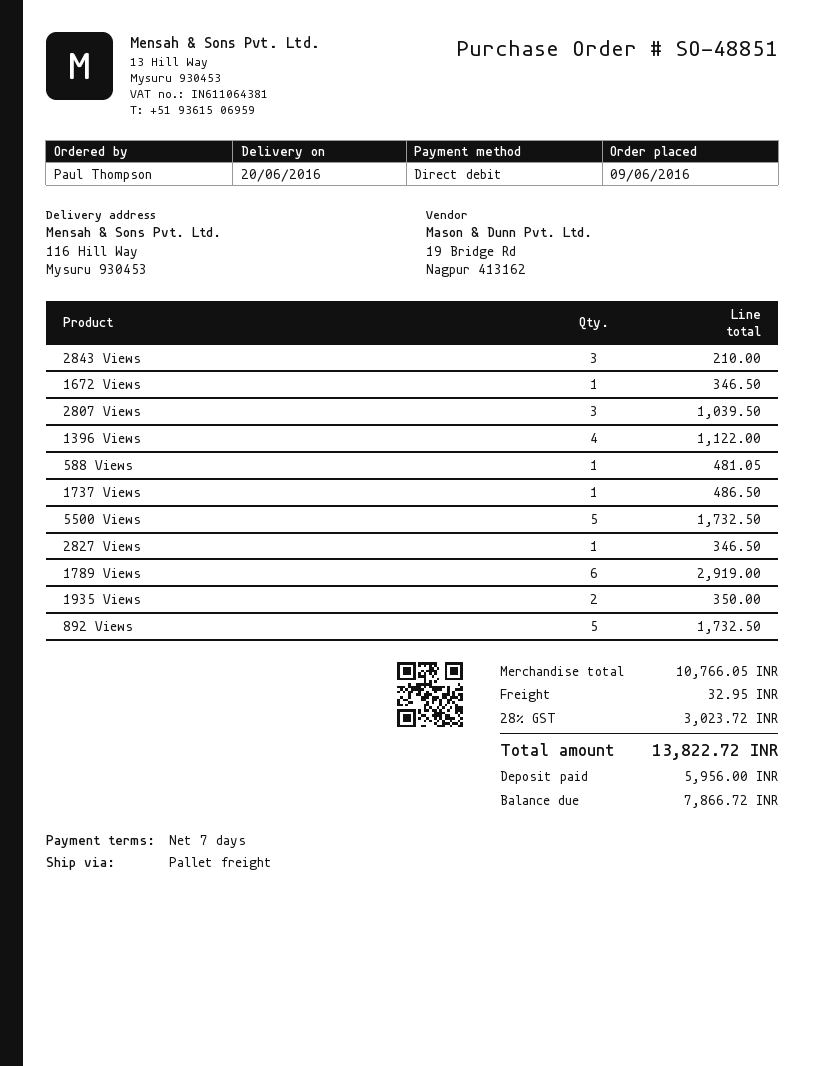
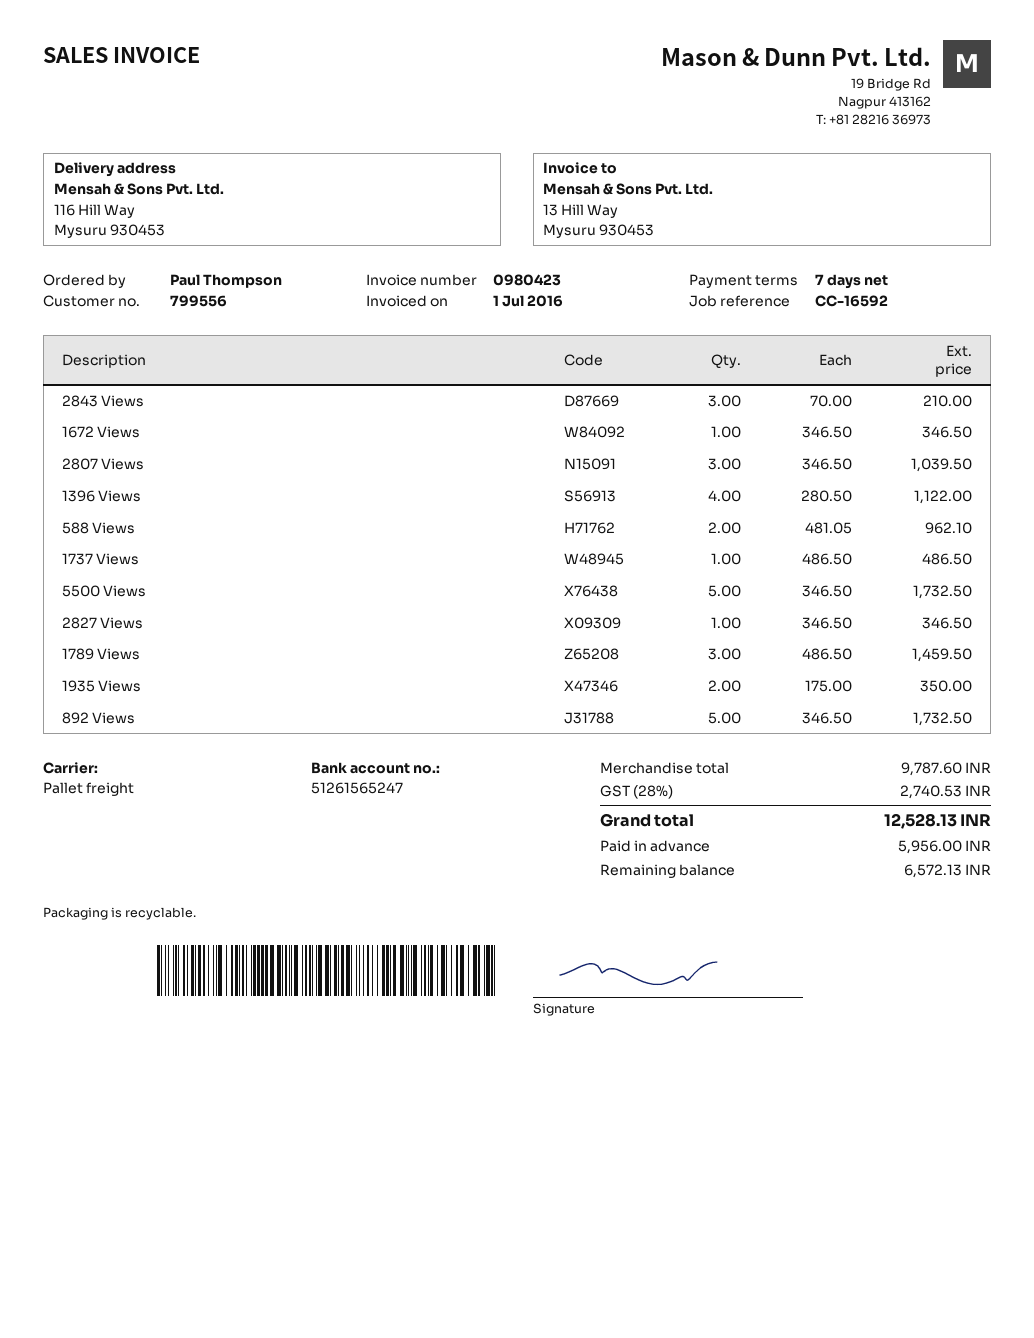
588 Views: 1 for 481.05 -> 2 for 962.10
1789 Views: 6 for 2919.00 -> 3 for 1459.50
subtotal: 10766.05 -> 9787.60
shipping: 32.95 -> none
tax: 28% = 3023.72 -> 28% = 2740.53
total: 13822.72 -> 12528.13
balance: 7866.72 -> 6572.13

